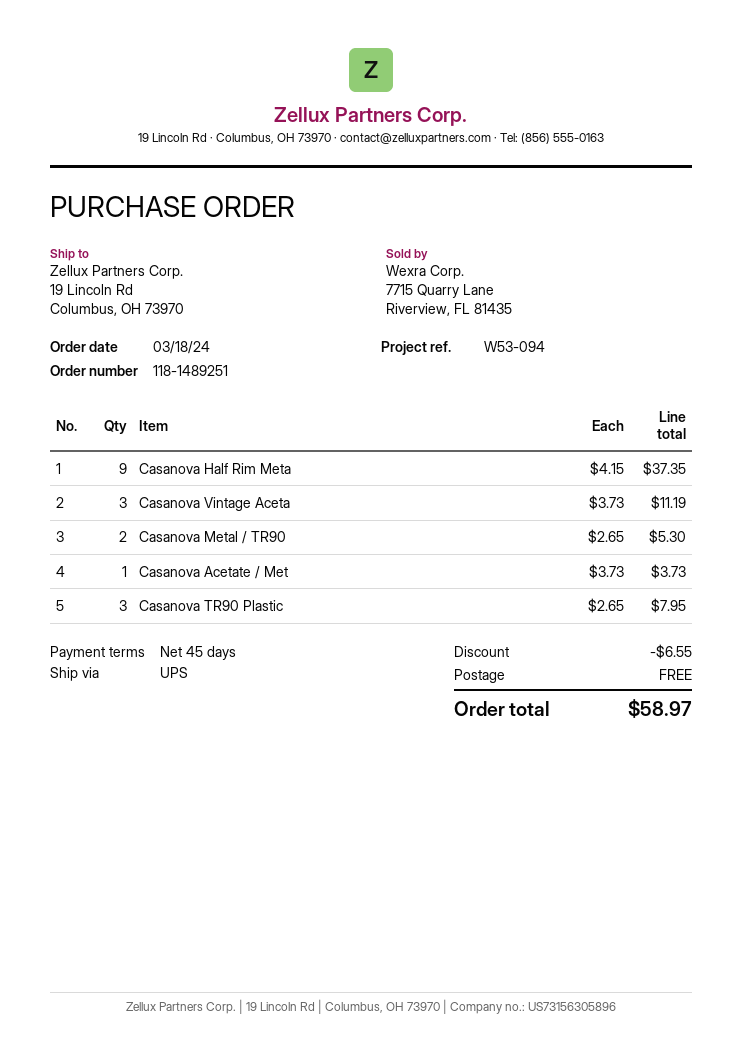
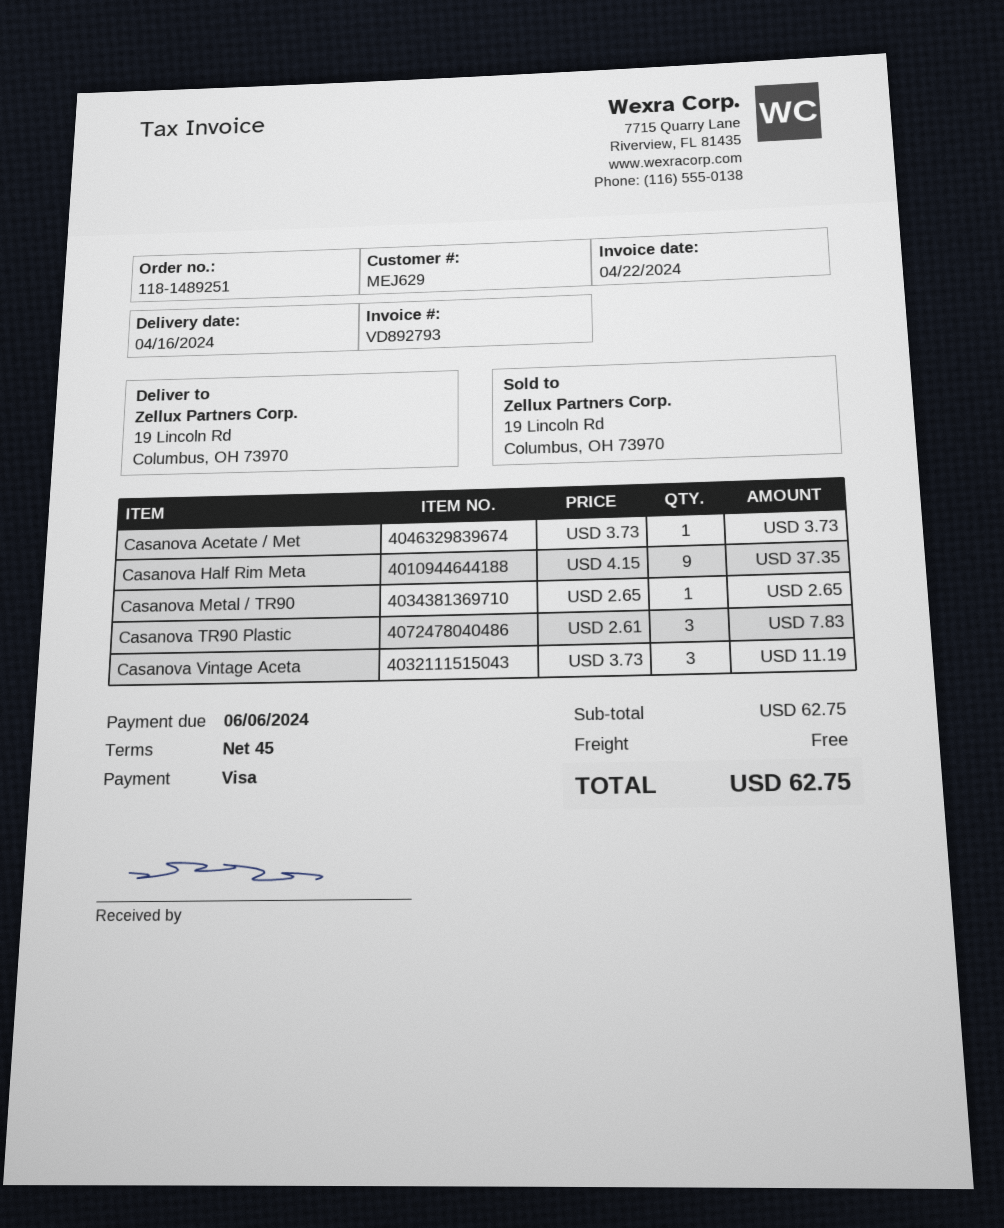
Casanova Metal / TR90: 2 x 2.65 = 5.30 -> 1 x 2.65 = 2.65
Casanova TR90 Plastic: 3 x 2.65 = 7.95 -> 3 x 2.61 = 7.83
discount: 6.55 -> none
total: 58.97 -> 62.75

